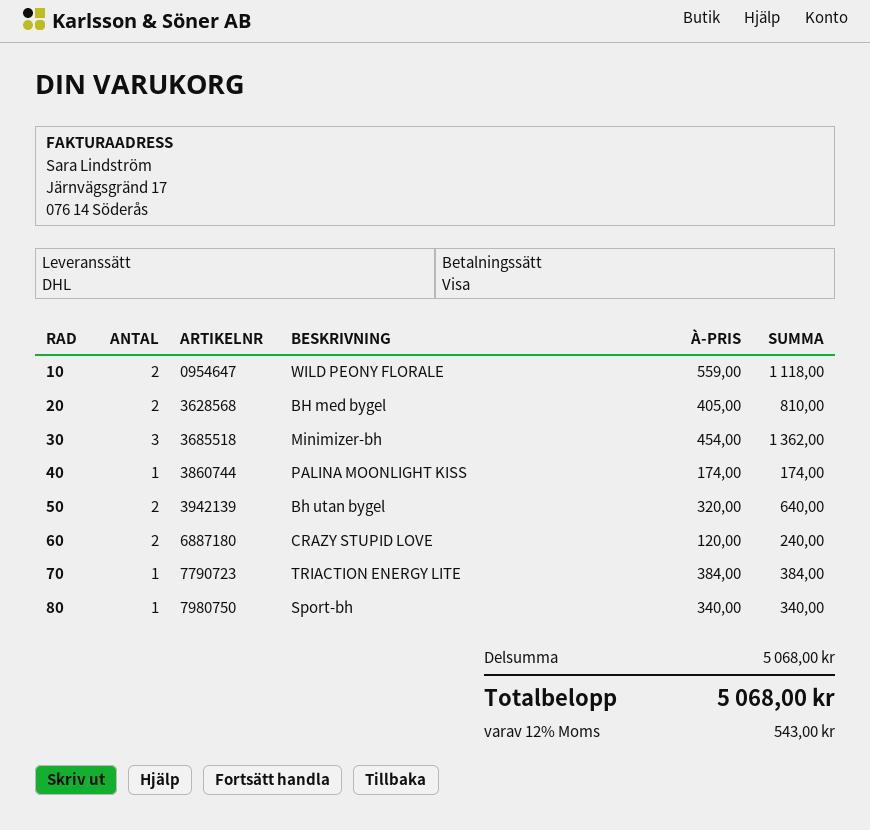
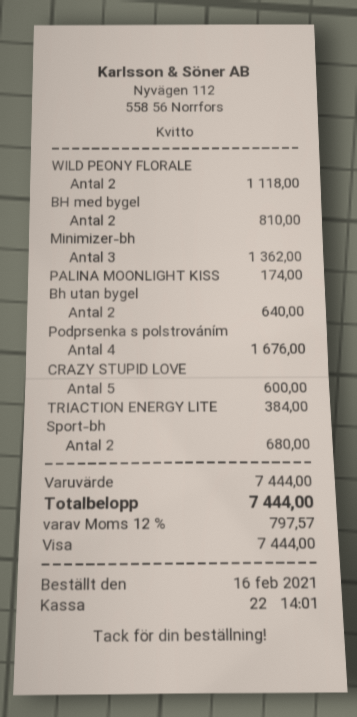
CRAZY STUPID LOVE: 2 for 240.00 -> 5 for 600.00
Sport-bh: 1 for 340.00 -> 2 for 680.00
Podprsenka s polstrováním: none -> 4 for 1676.00
subtotal: 5068.00 -> 7444.00
tax: 12% = 543.00 -> 12% = 797.57
total: 5068.00 -> 7444.00

